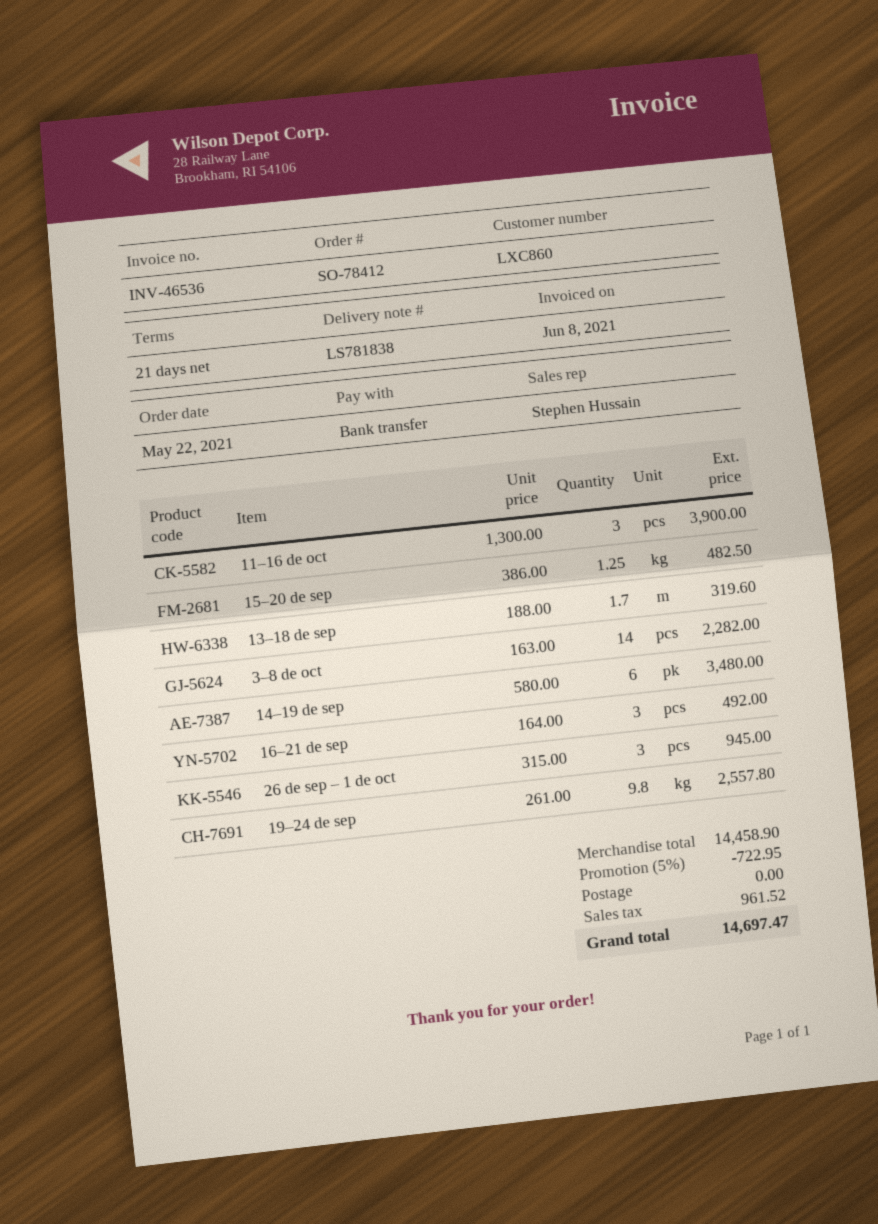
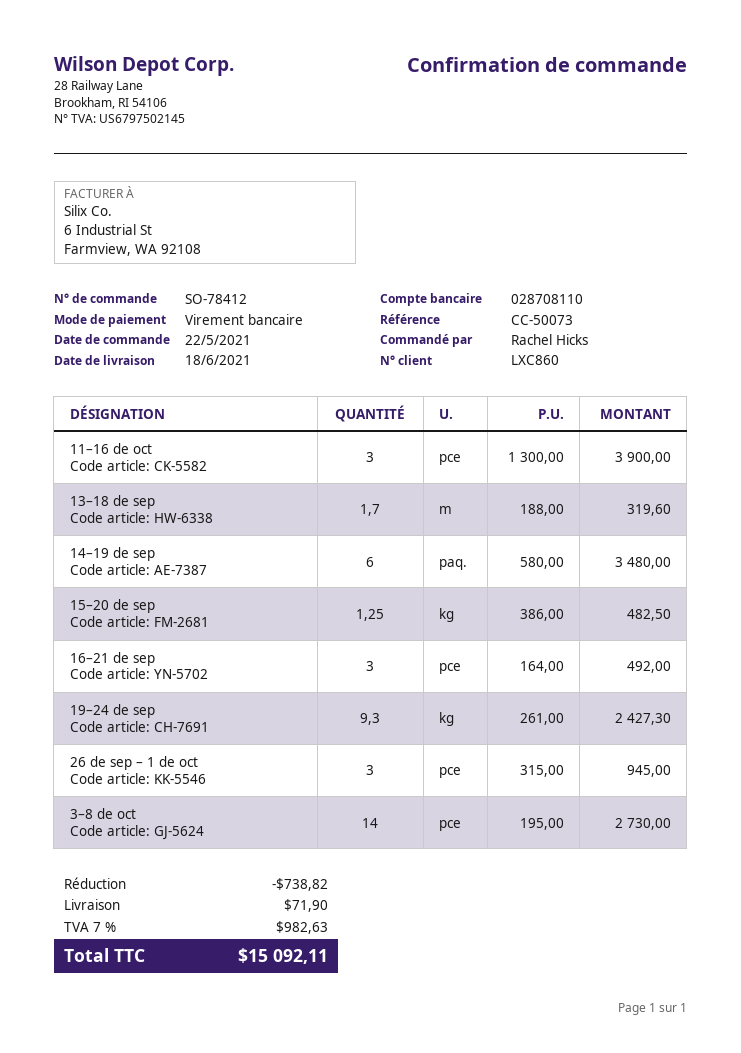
3–8 de oct: 14 x 163.00 = 2282.00 -> 14 x 195.00 = 2730.00
19–24 de sep: 9.8 x 261.00 = 2557.80 -> 9.3 x 261.00 = 2427.30
discount: 722.95 -> 738.82
shipping: 0.00 -> 71.90
tax: 961.52 -> 982.63
total: 14697.47 -> 15092.11

